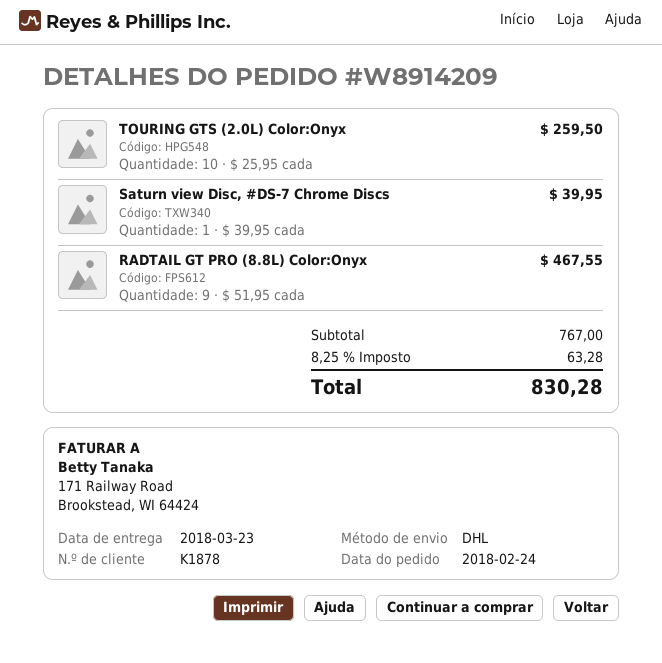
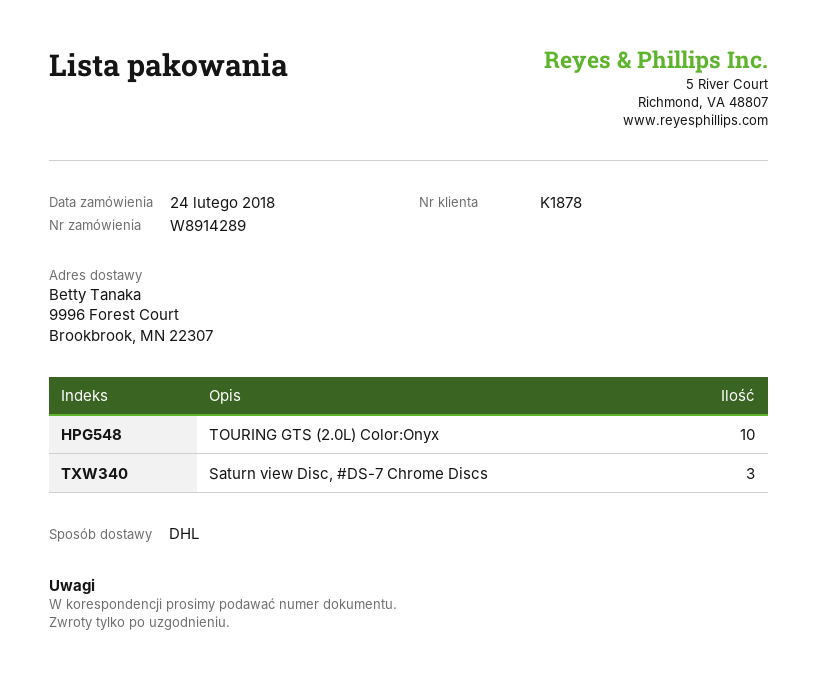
order number: W8914209 -> W8914289
Saturn view Disc, #DS-7 Chrome Discs: 1 -> 3
RADTAIL GT PRO (8.8L) Color:Onyx: 9 -> none

